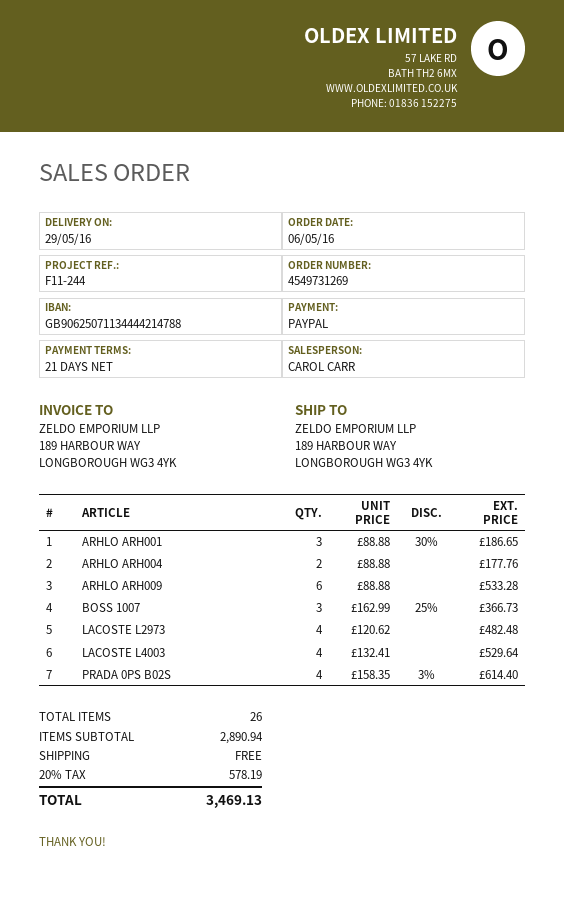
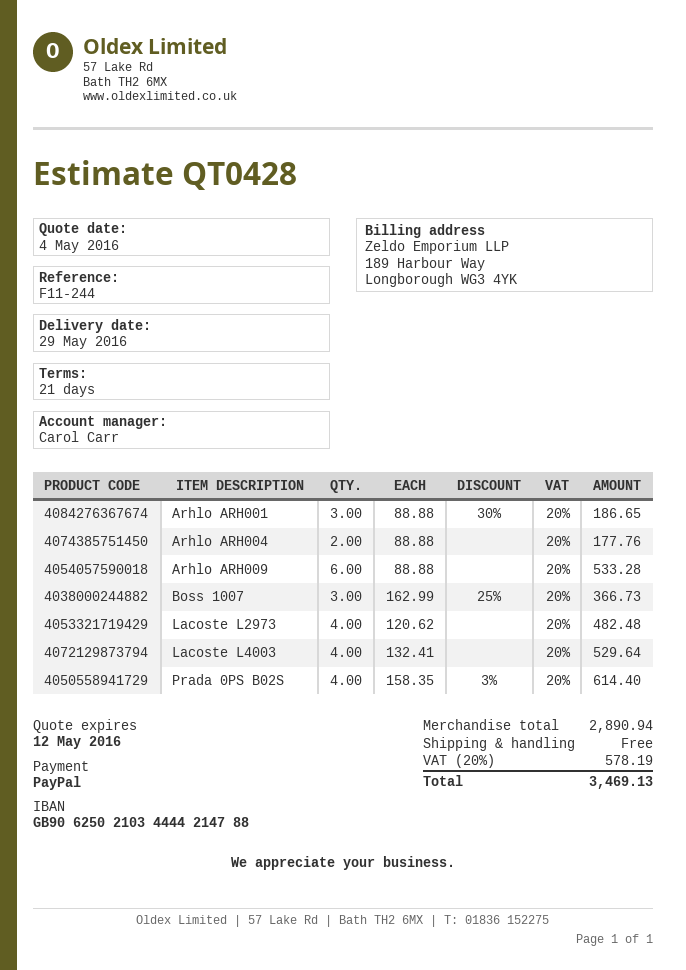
bank account: GB90625071134444214788 -> GB90625021034444214788

